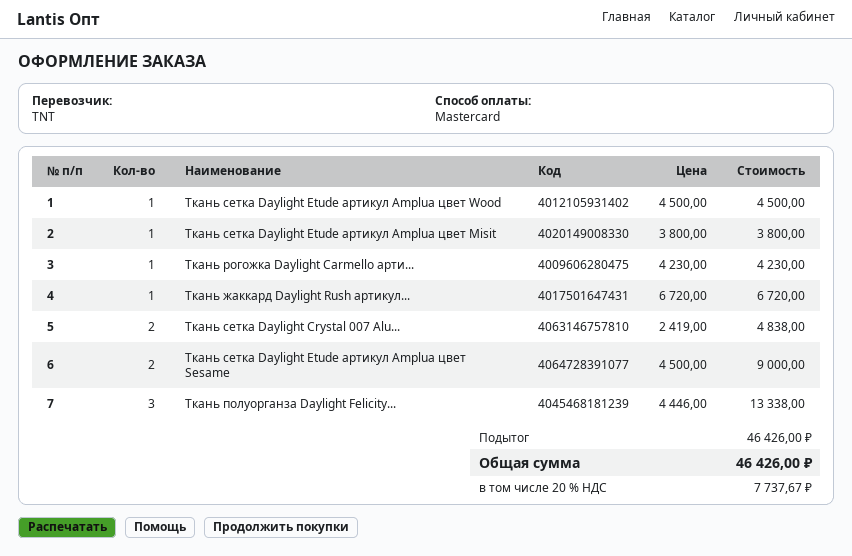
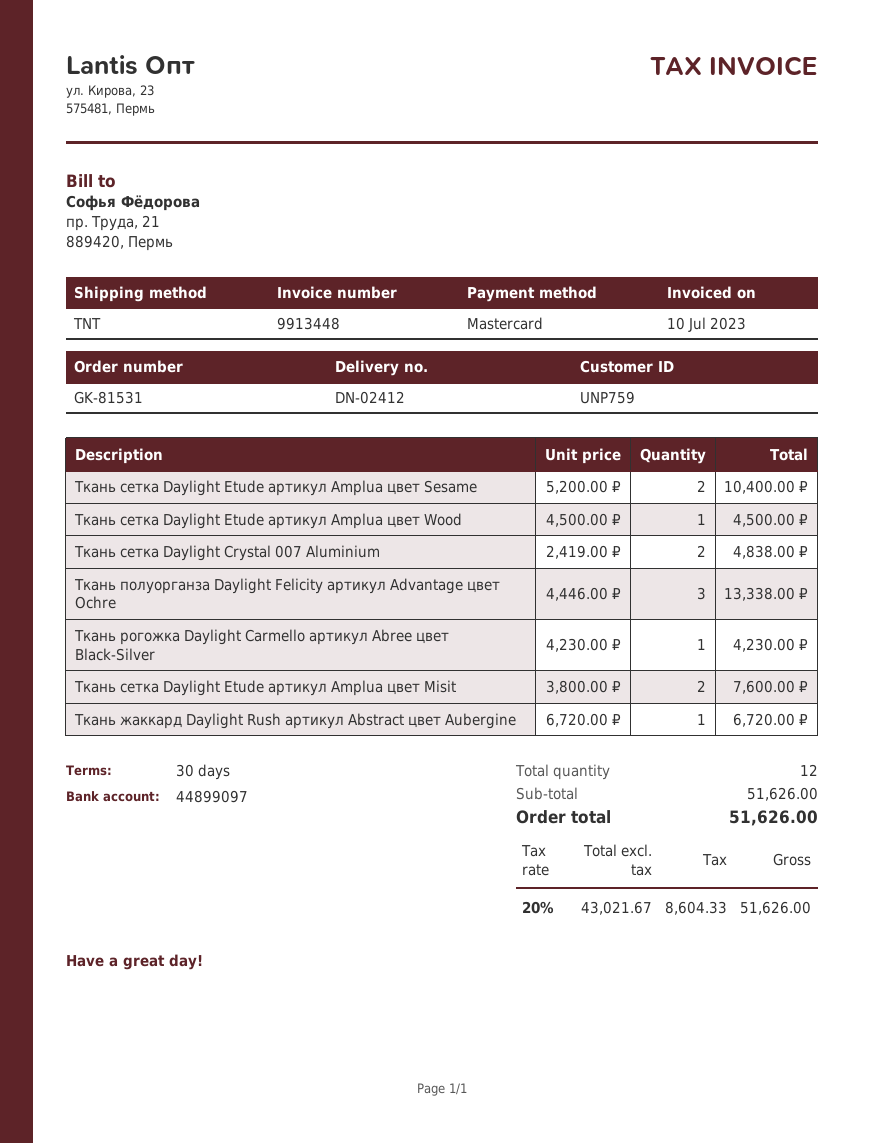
Ткань сетка Daylight Etude артикул Amplua цвет Misit: 1 x 3800.00 = 3800.00 -> 2 x 3800.00 = 7600.00
Ткань сетка Daylight Etude артикул Amplua цвет Sesame: 2 x 4500.00 = 9000.00 -> 2 x 5200.00 = 10400.00
subtotal: 46426.00 -> 51626.00
tax: 20% = 7737.67 -> 20% = 8604.33
total: 46426.00 -> 51626.00

